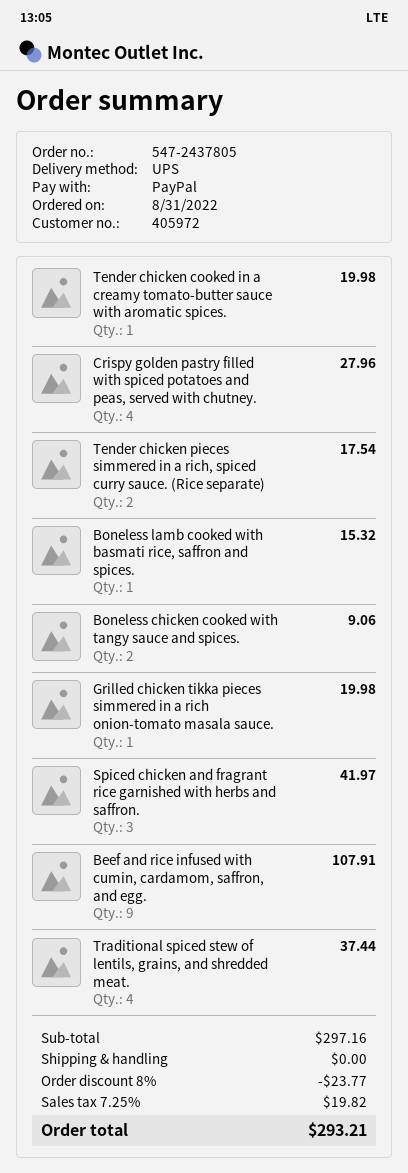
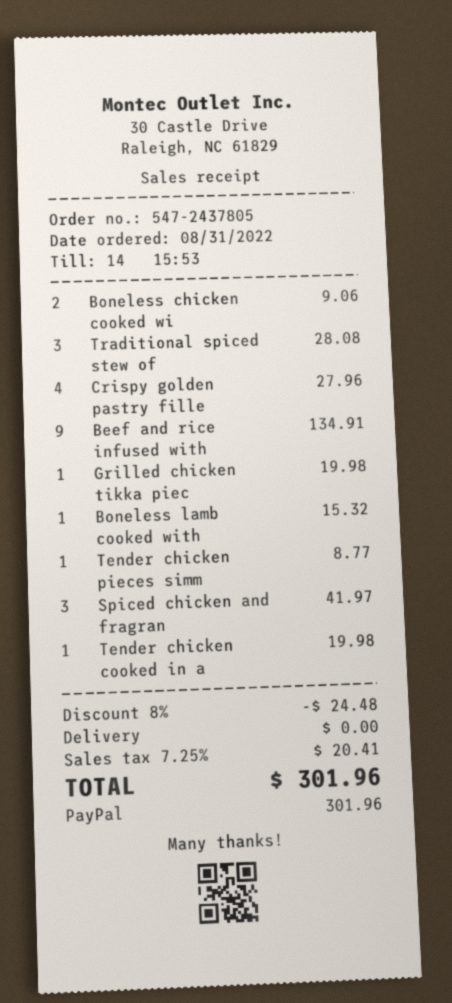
Tender chicken pieces simmered in a rich, spiced curry sauce. (Rice separate): 2 for 17.54 -> 1 for 8.77
Beef and rice infused with cumin, cardamom, saffron, and egg.: 9 for 107.91 -> 9 for 134.91
Traditional spiced stew of lentils, grains, and shredded meat.: 4 for 37.44 -> 3 for 28.08
discount: 8% = 23.77 -> 8% = 24.48
tax: 7.25% = 19.82 -> 7.25% = 20.41
total: 293.21 -> 301.96

